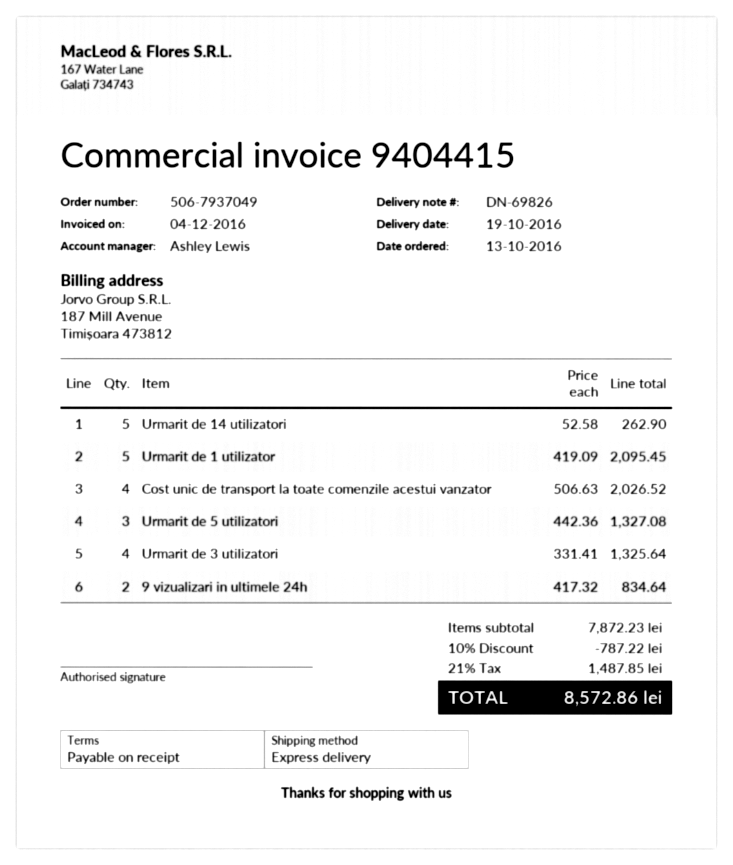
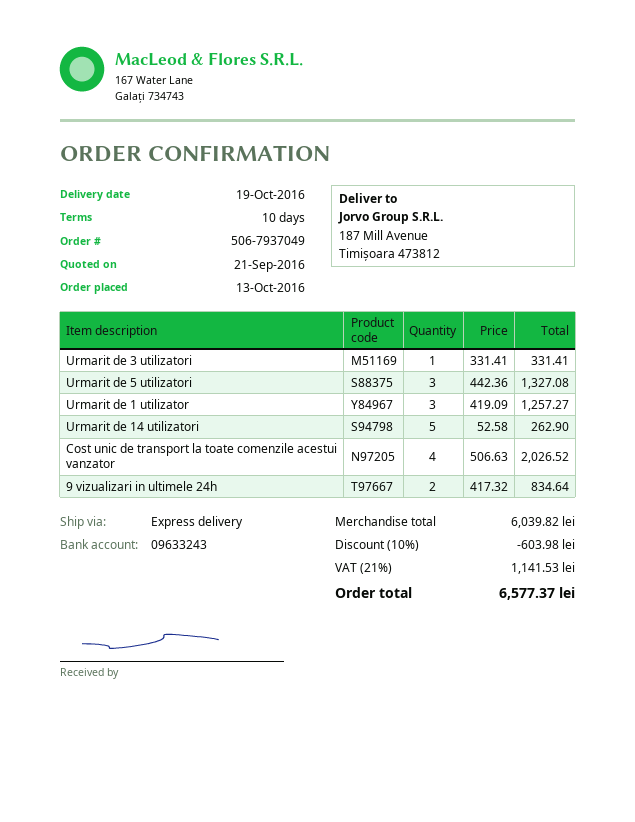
payment terms: on receipt -> 10 days
Urmarit de 1 utilizator: 5 x 419.09 = 2095.45 -> 3 x 419.09 = 1257.27
Urmarit de 3 utilizatori: 4 x 331.41 = 1325.64 -> 1 x 331.41 = 331.41
subtotal: 7872.23 -> 6039.82
discount: 10% = 787.22 -> 10% = 603.98
tax: 21% = 1487.85 -> 21% = 1141.53
total: 8572.86 -> 6577.37

